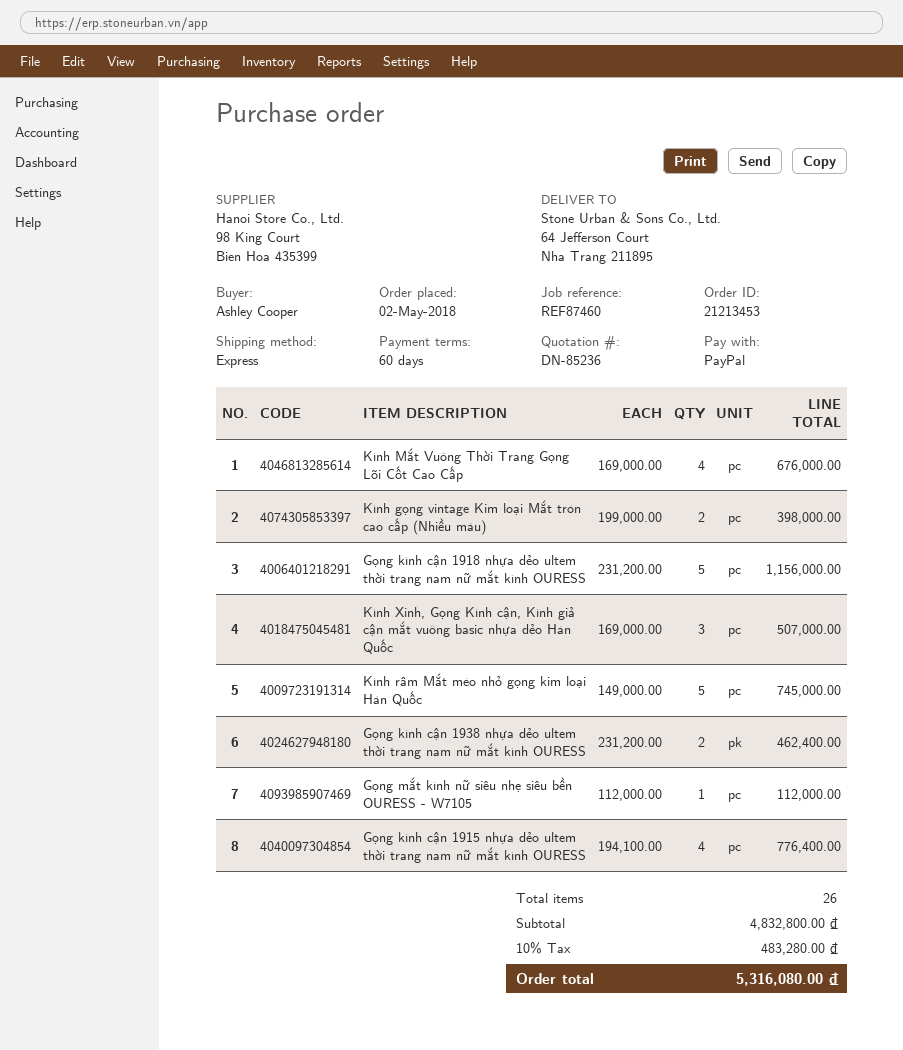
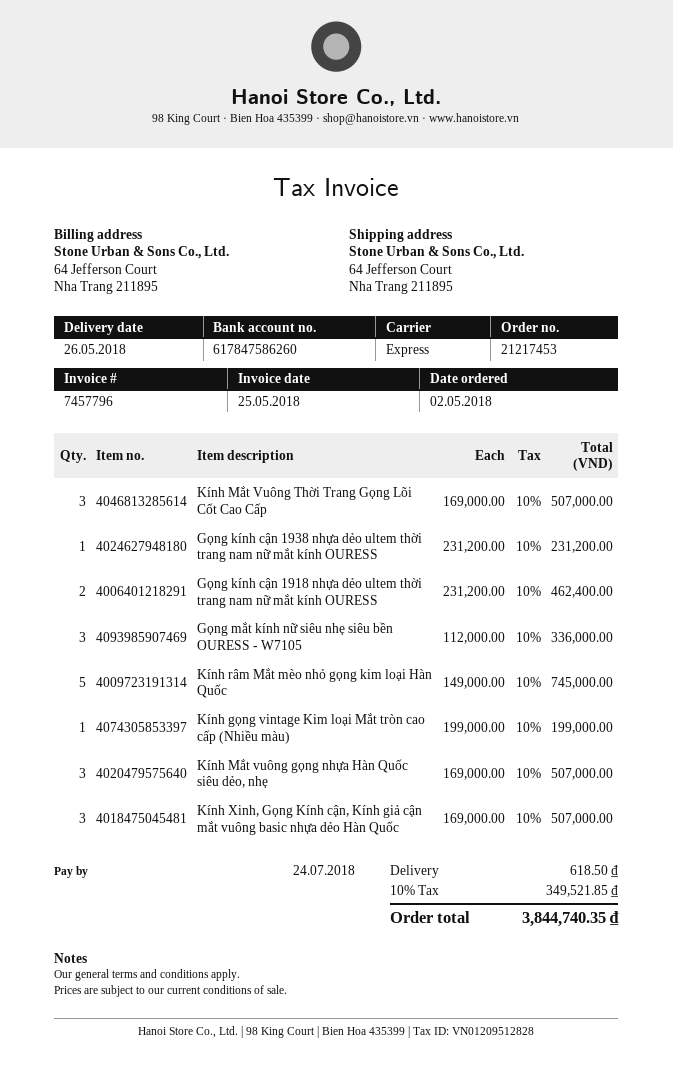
order number: 21213453 -> 21217453
Kính Mắt Vuông Thời Trang Gọng Lõi Cốt Cao Cấp: 4 x 169000.00 = 676000.00 -> 3 x 169000.00 = 507000.00
Kính gọng vintage Kim loại Mắt tròn cao cấp (Nhiều màu): 2 x 199000.00 = 398000.00 -> 1 x 199000.00 = 199000.00
Gọng kính cận 1918 nhựa dẻo ultem thời trang nam nữ mắt kính OURESS: 5 x 231200.00 = 1156000.00 -> 2 x 231200.00 = 462400.00
Gọng kính cận 1938 nhựa dẻo ultem thời trang nam nữ mắt kính OURESS: 2 x 231200.00 = 462400.00 -> 1 x 231200.00 = 231200.00
Gọng mắt kính nữ siêu nhẹ siêu bền OURESS - W7105: 1 x 112000.00 = 112000.00 -> 3 x 112000.00 = 336000.00
Gọng kính cận 1915 nhựa dẻo ultem thời trang nam nữ mắt kính OURESS: 4 x 194100.00 = 776400.00 -> none
Kính Mắt vuông gọng nhựa Hàn Quốc siêu dẻo, nhẹ: none -> 3 x 169000.00 = 507000.00
shipping: none -> 618.50
tax: 10% = 483280.00 -> 10% = 349521.85
total: 5316080.00 -> 3844740.35

